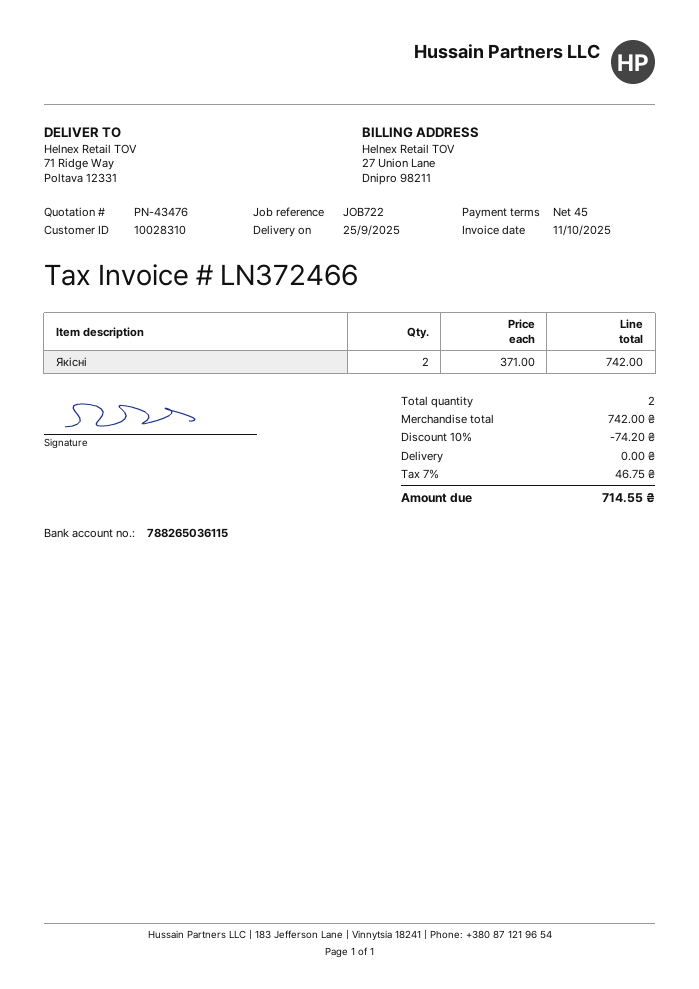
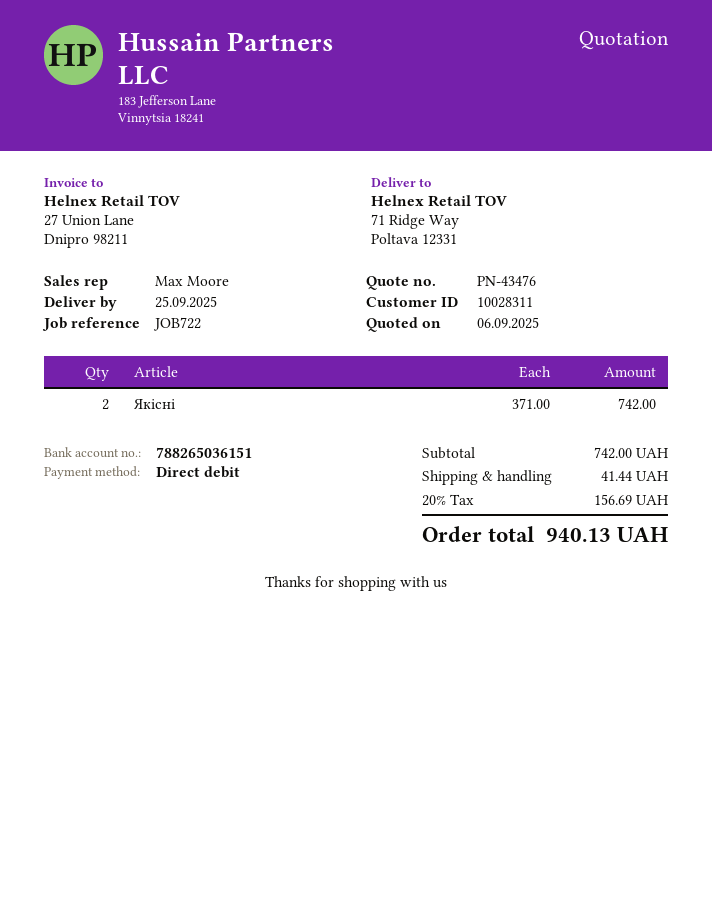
customer number: 10028310 -> 10028311
bank account: 788265036115 -> 788265036151
discount: 10% = 74.20 -> none
shipping: 0.00 -> 41.44
tax: 7% = 46.75 -> 20% = 156.69
total: 714.55 -> 940.13

